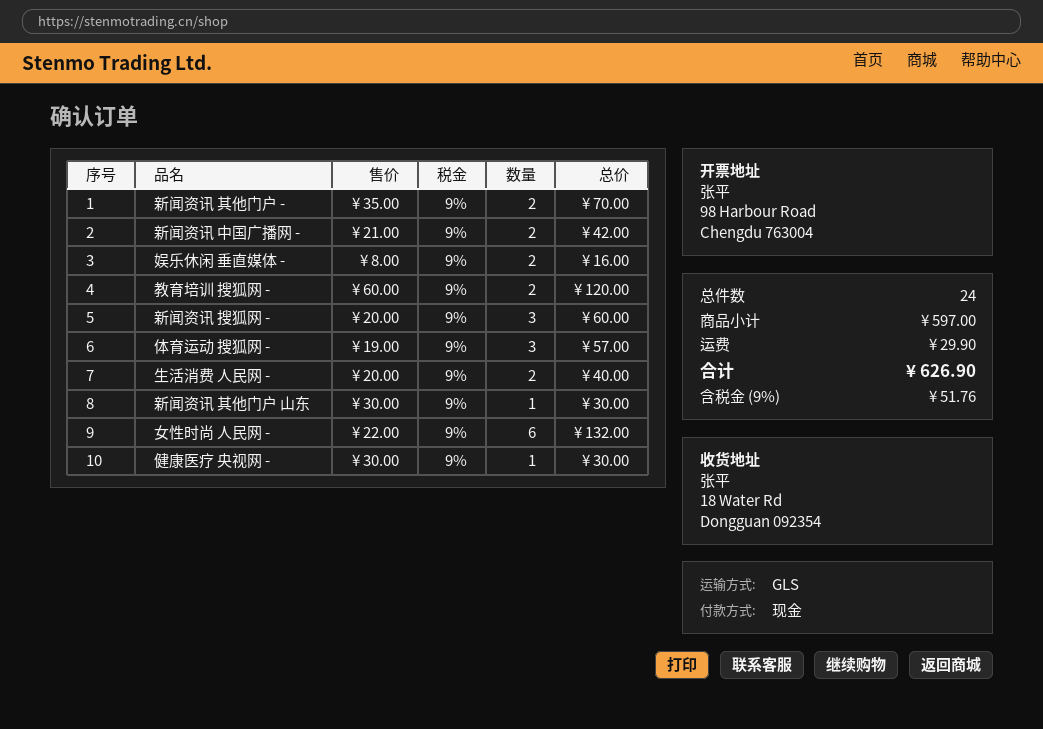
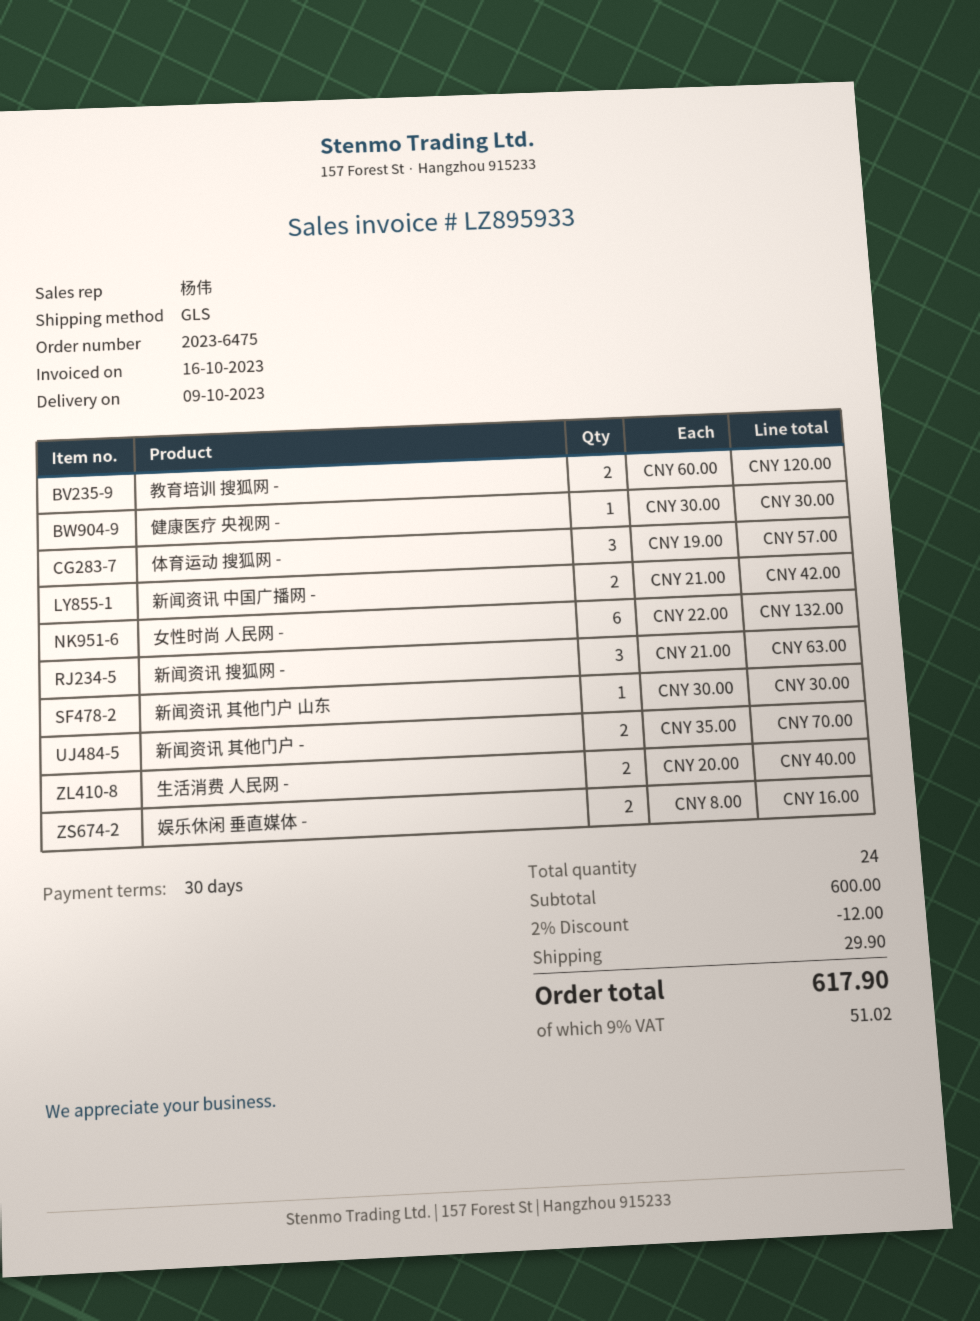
新闻资讯 搜狐网 -: 3 x 20.00 = 60.00 -> 3 x 21.00 = 63.00
subtotal: 597.00 -> 600.00
discount: none -> 2% = 12.00
tax: 9% = 51.76 -> 9% = 51.02
total: 626.90 -> 617.90

